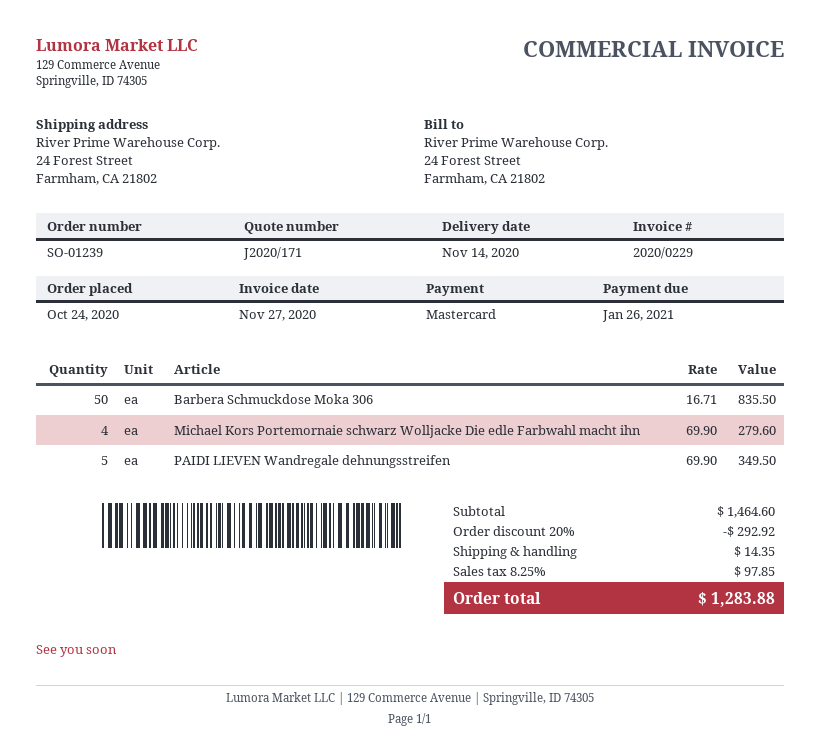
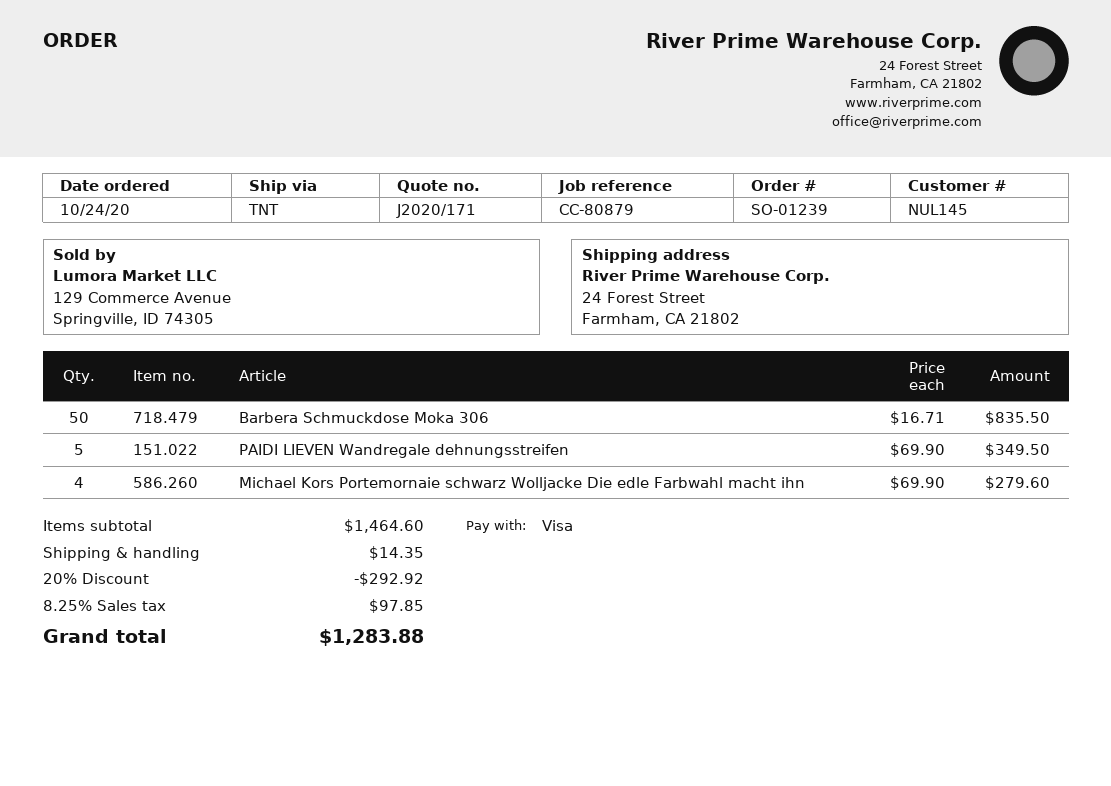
payment method: Mastercard -> Visa

